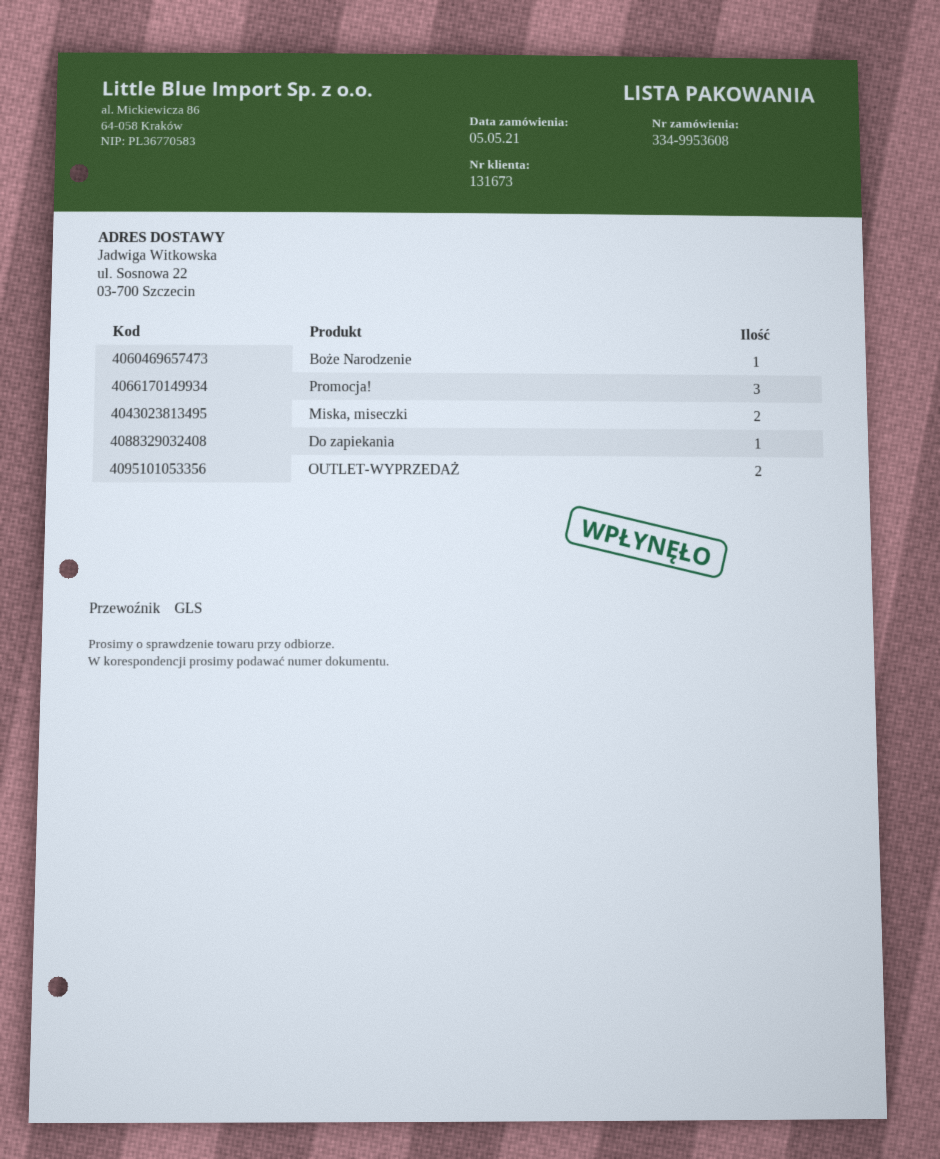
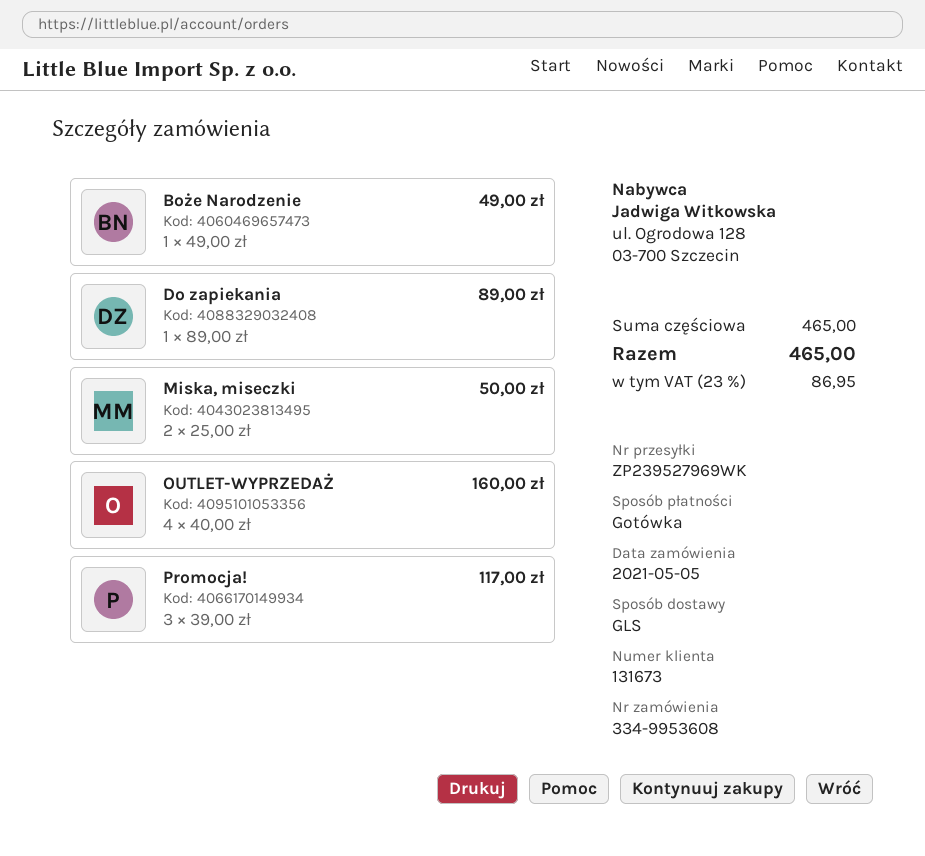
OUTLET-WYPRZEDAŻ: 2 -> 4

